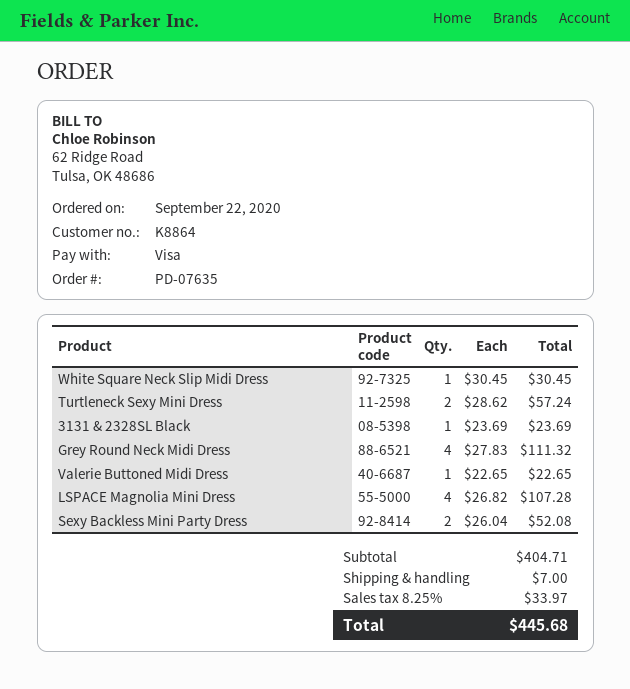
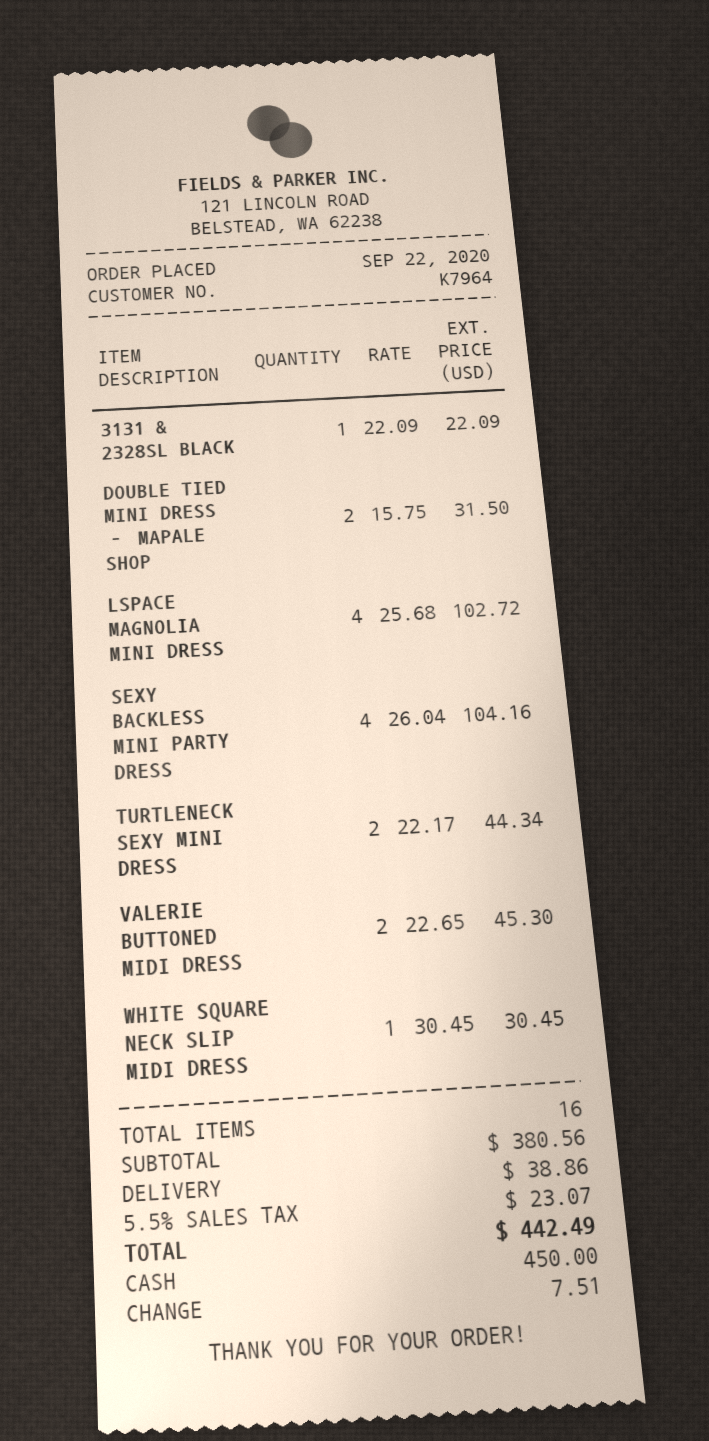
customer number: K8864 -> K7964
payment method: Visa -> cash
Turtleneck Sexy Mini Dress: 2 x 28.62 = 57.24 -> 2 x 22.17 = 44.34
3131 & 2328SL Black: 1 x 23.69 = 23.69 -> 1 x 22.09 = 22.09
Grey Round Neck Midi Dress: 4 x 27.83 = 111.32 -> none
Valerie Buttoned Midi Dress: 1 x 22.65 = 22.65 -> 2 x 22.65 = 45.30
LSPACE Magnolia Mini Dress: 4 x 26.82 = 107.28 -> 4 x 25.68 = 102.72
Sexy Backless Mini Party Dress: 2 x 26.04 = 52.08 -> 4 x 26.04 = 104.16
DOUBLE TIED MINI DRESS – MAPALE SHOP: none -> 2 x 15.75 = 31.50
subtotal: 404.71 -> 380.56
shipping: 7.00 -> 38.86
tax: 8.25% = 33.97 -> 5.5% = 23.07
total: 445.68 -> 442.49

